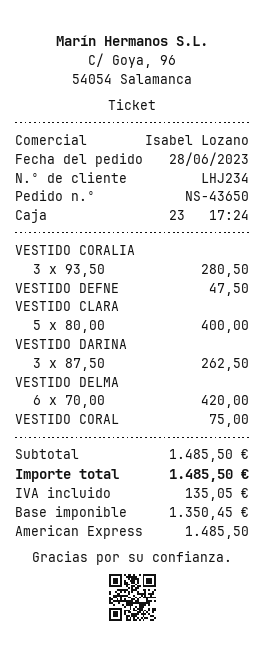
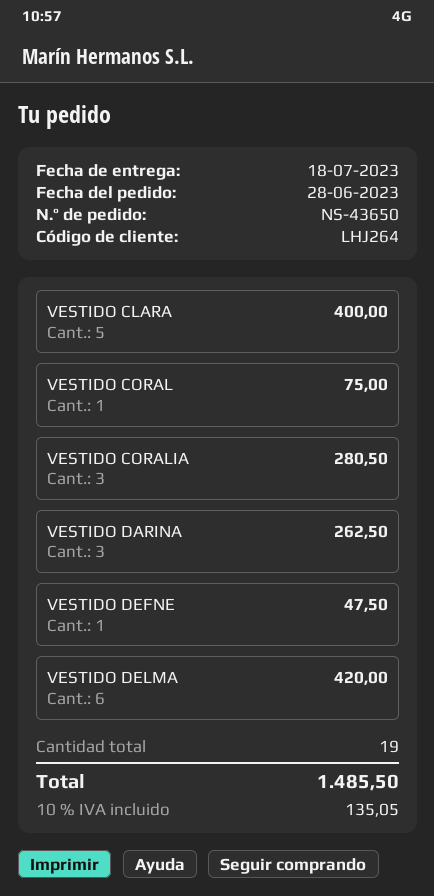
customer number: LHJ234 -> LHJ264

